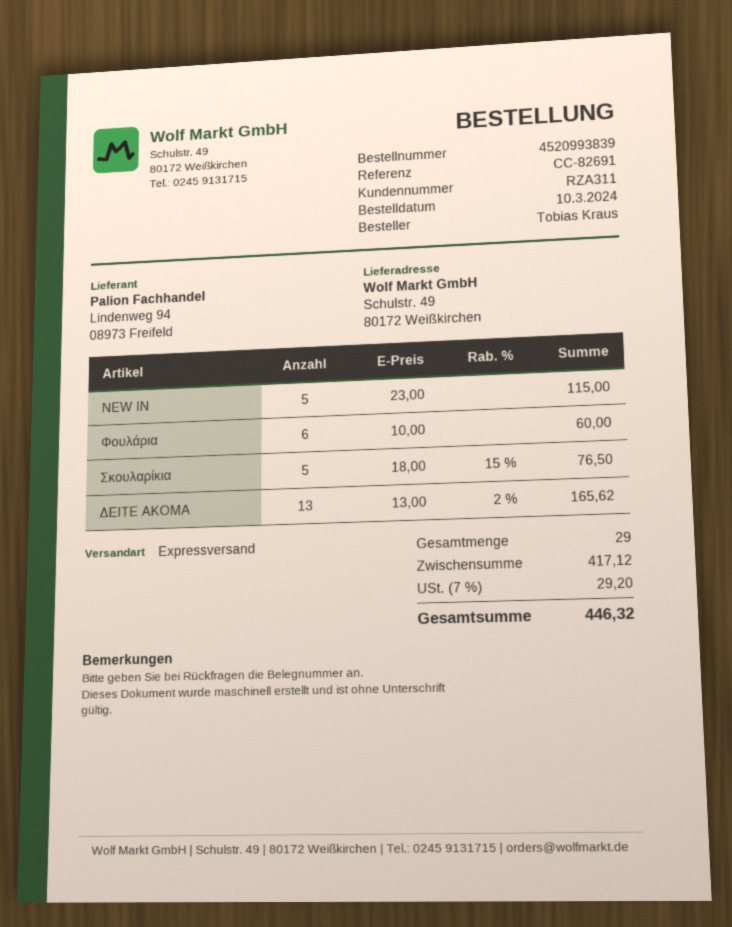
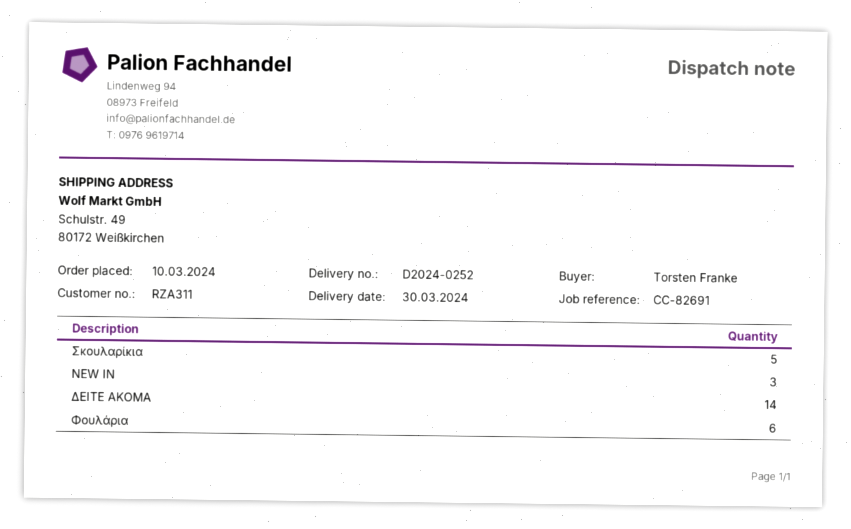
ordered by: Tobias Kraus -> Torsten Franke
NEW IN: 5 -> 3
ΔΕΙΤΕ ΑΚΟΜΑ: 13 -> 14

